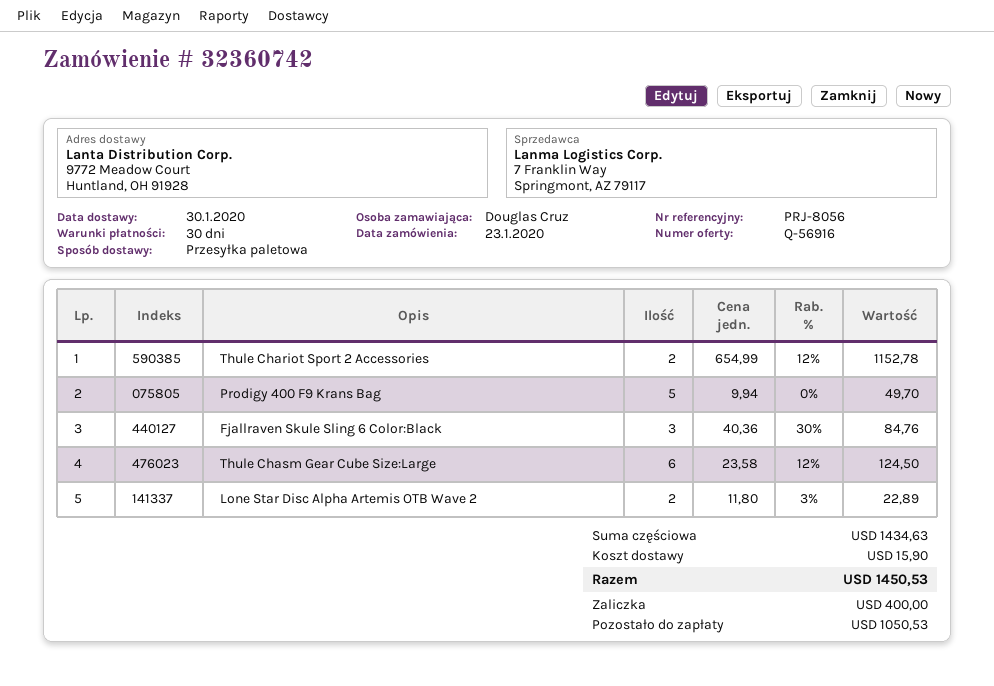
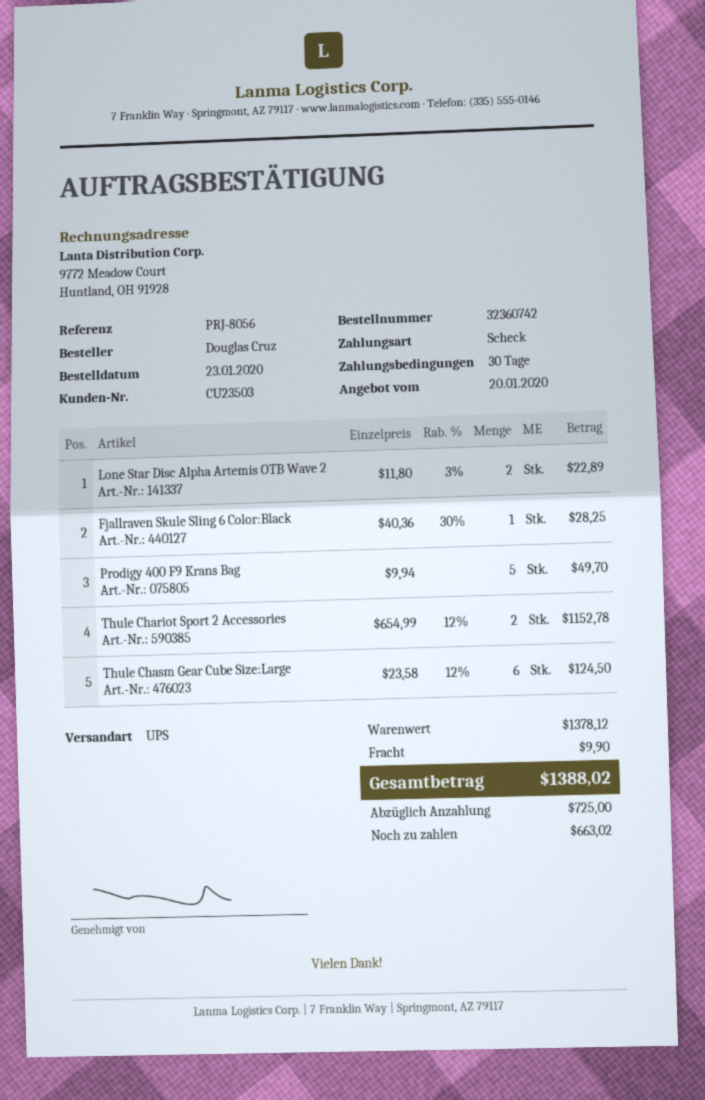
shipping method: pallet freight -> UPS
Fjallraven Skule Sling 6 Color:Black: 3 x 40.36 - 30% = 84.76 -> 1 x 40.36 - 30% = 28.25
subtotal: 1434.63 -> 1378.12
shipping: 15.90 -> 9.90
total: 1450.53 -> 1388.02
deposit: 400.00 -> 725.00
balance: 1050.53 -> 663.02

